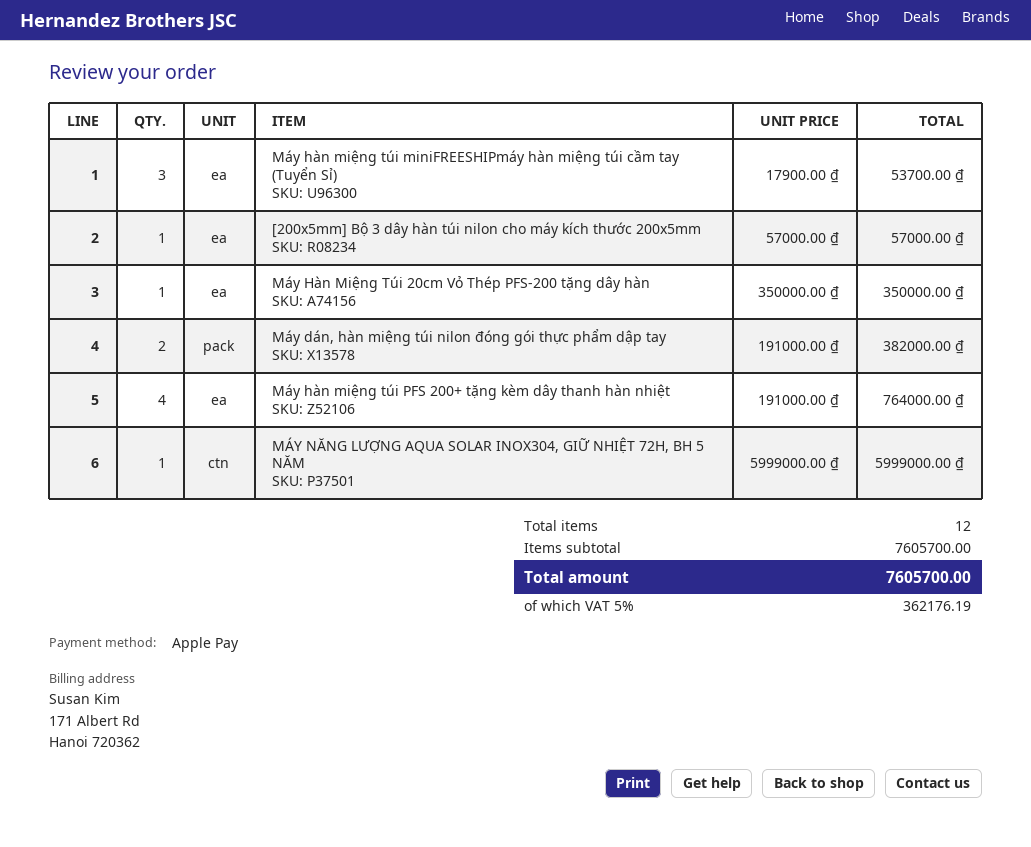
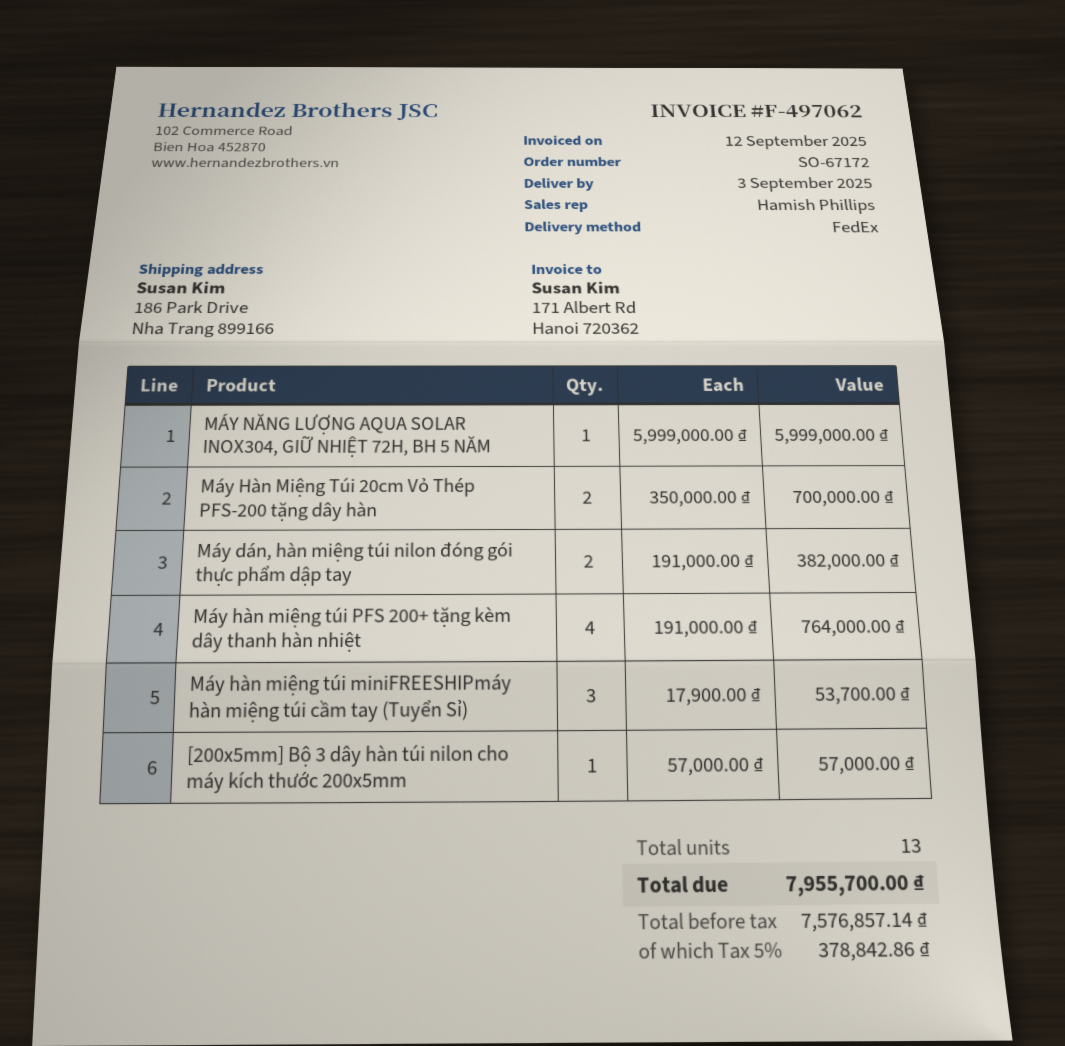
Máy Hàn Miệng Túi 20cm Vỏ Thép PFS-200 tặng dây hàn: 1 x 350000.00 = 350000.00 -> 2 x 350000.00 = 700000.00
total quantity: 12 -> 13
tax: 5% = 362176.19 -> 5% = 378842.86
total: 7605700.00 -> 7955700.00

